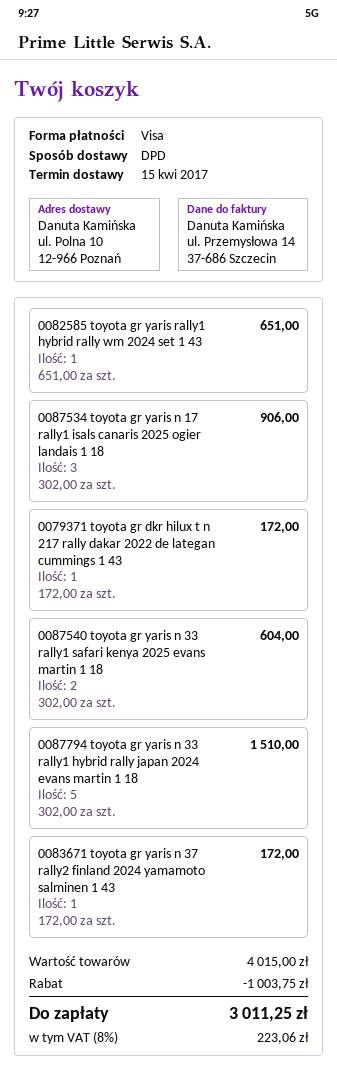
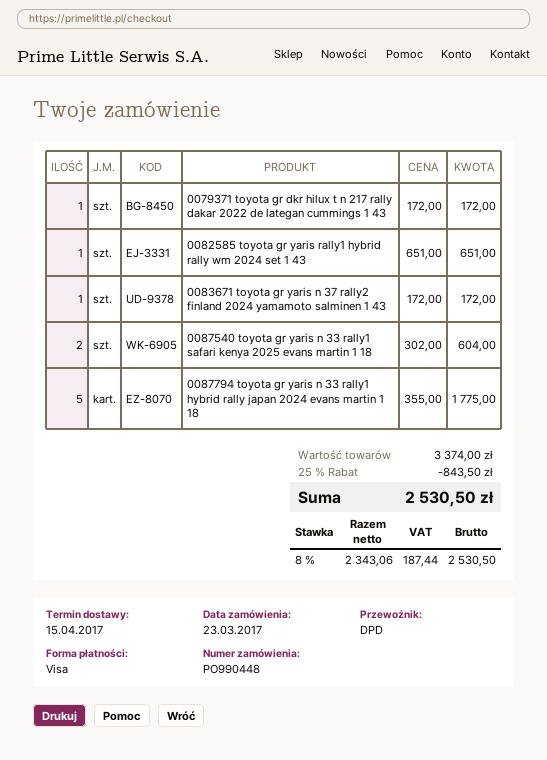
0087534 toyota gr yaris n 17 rally1 isals canaris 2025 ogier landais 1 18: 3 x 302.00 = 906.00 -> none
0087794 toyota gr yaris n 33 rally1 hybrid rally japan 2024 evans martin 1 18: 5 x 302.00 = 1510.00 -> 5 x 355.00 = 1775.00
subtotal: 4015.00 -> 3374.00
discount: 1003.75 -> 843.50
tax: 8% = 223.06 -> 8% = 187.44
total: 3011.25 -> 2530.50

